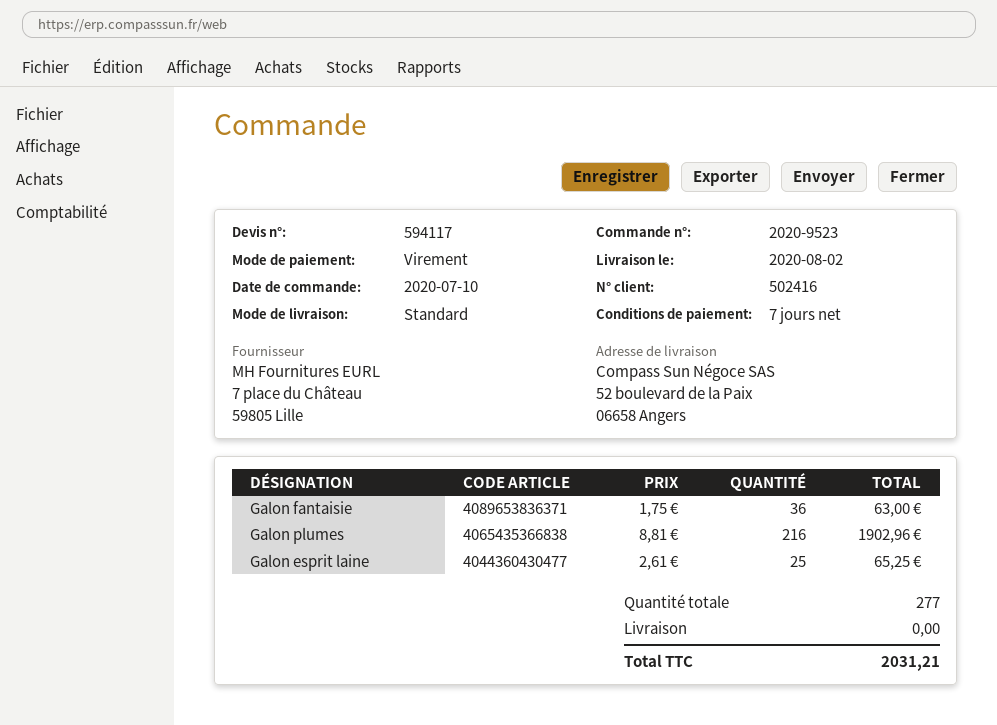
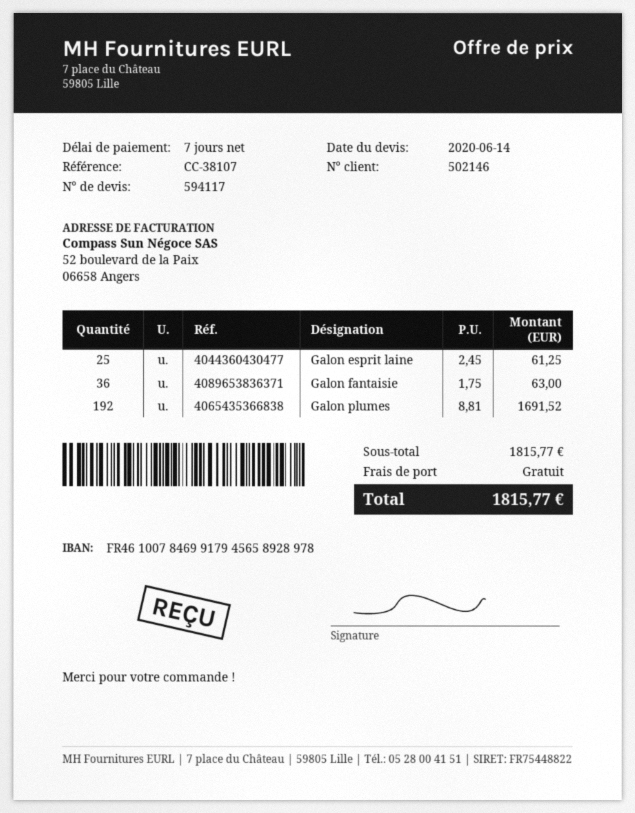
customer number: 502416 -> 502146
Galon plumes: 216 x 8.81 = 1902.96 -> 192 x 8.81 = 1691.52
Galon esprit laine: 25 x 2.61 = 65.25 -> 25 x 2.45 = 61.25
total: 2031.21 -> 1815.77

